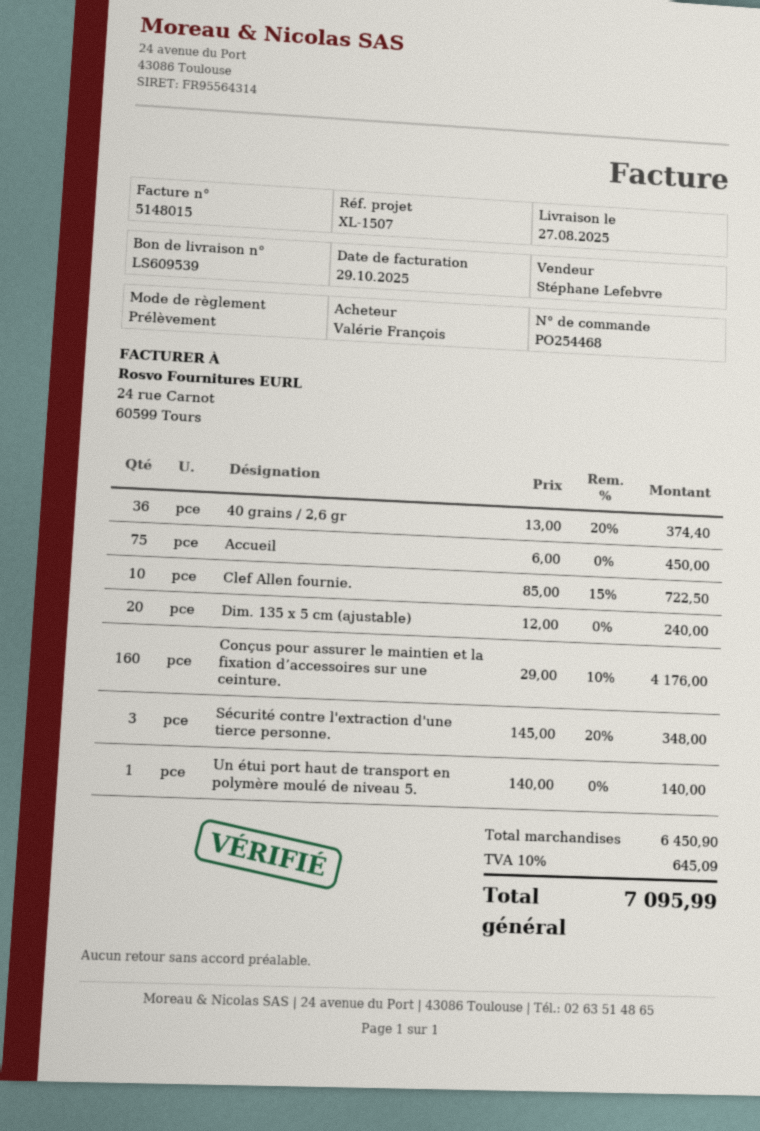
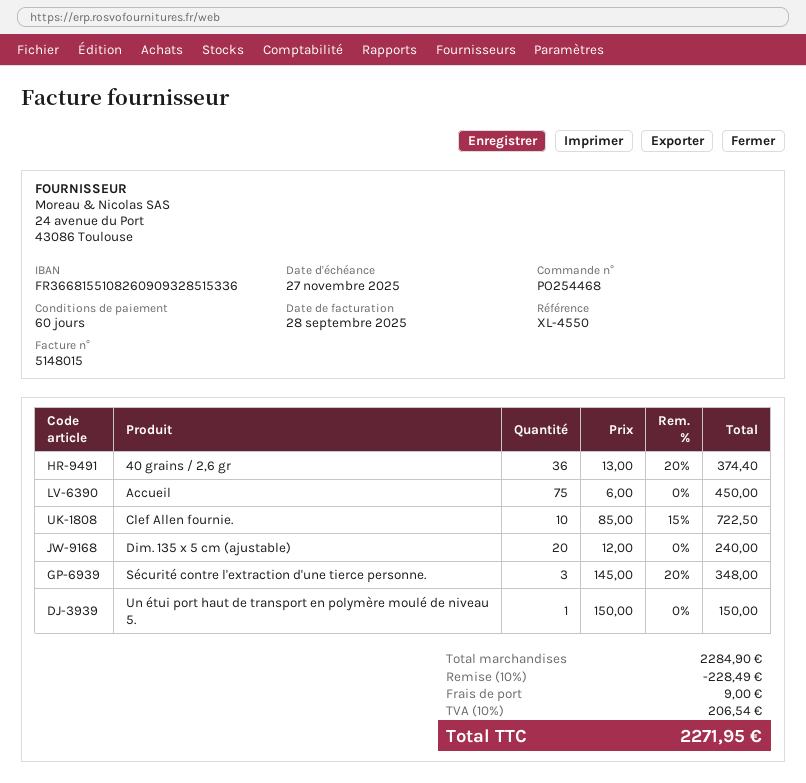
invoice date: 2025-10-29 -> 2025-09-28
reference: XL-1507 -> XL-4550
Conçus pour assurer le maintien et la fixation d’accessoires sur une ceinture.: 160 x 29.00 - 10% = 4176.00 -> none
Un étui port haut de transport en polymère moulé de niveau 5.: 1 x 140.00 = 140.00 -> 1 x 150.00 = 150.00
subtotal: 6450.90 -> 2284.90
discount: none -> 10% = 228.49
shipping: none -> 9.00
tax: 10% = 645.09 -> 10% = 206.54
total: 7095.99 -> 2271.95

